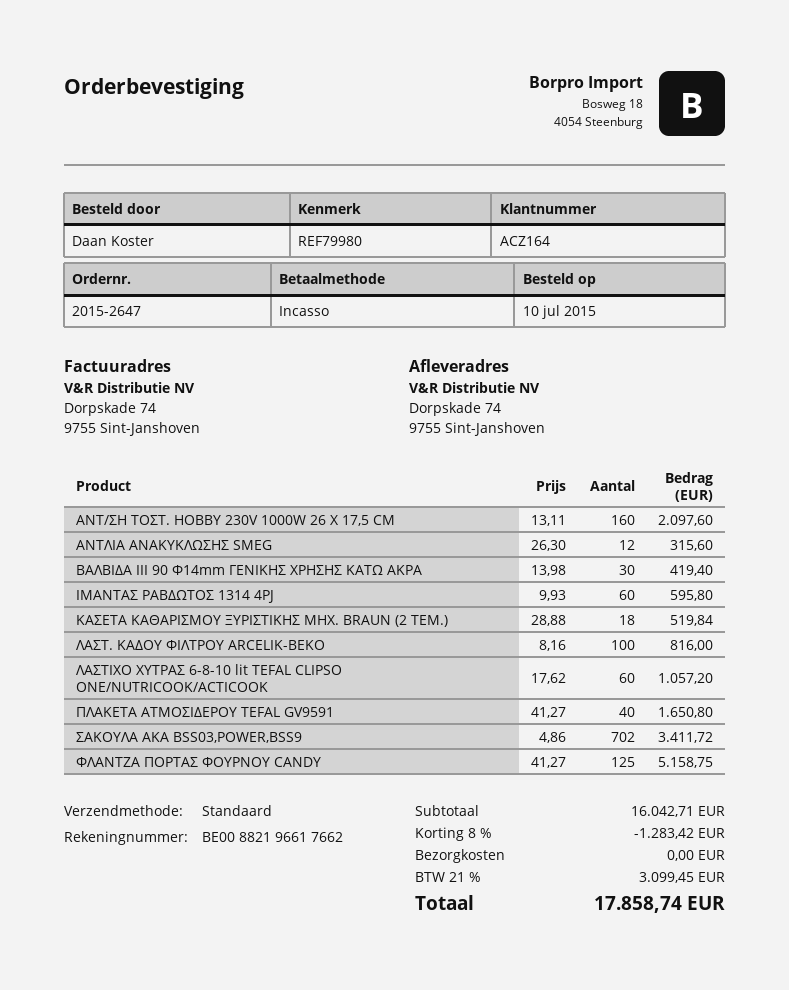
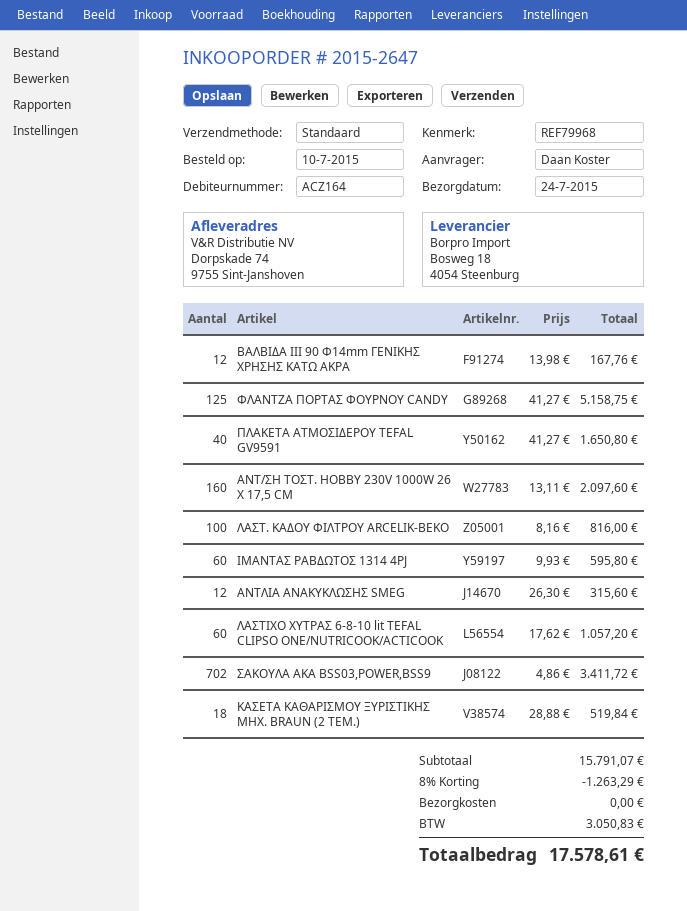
reference: REF79980 -> REF79968
ΒΑΛΒΙΔΑ IIΙ 90 Φ14mm ΓΕΝΙΚΗΣ ΧΡΗΣΗΣ ΚΑΤΩ ΑΚΡΑ: 30 x 13.98 = 419.40 -> 12 x 13.98 = 167.76
subtotal: 16042.71 -> 15791.07
discount: 8% = 1283.42 -> 8% = 1263.29
tax: 3099.45 -> 3050.83
total: 17858.74 -> 17578.61

